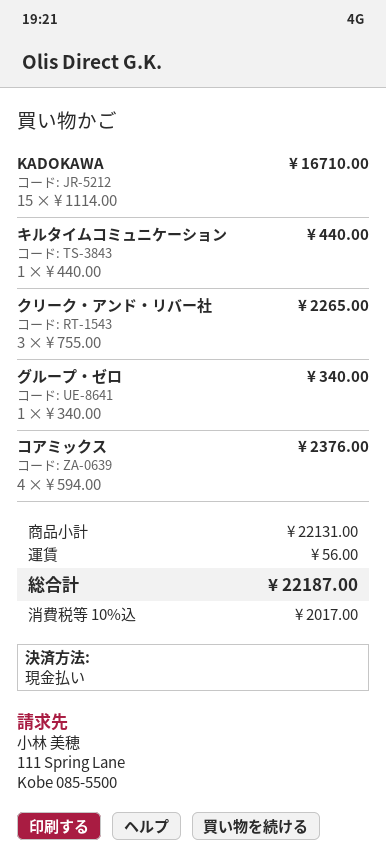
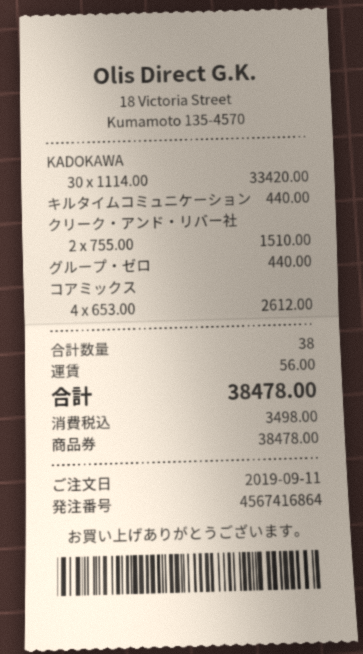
payment method: cash -> gift card
KADOKAWA: 15 x 1114.00 = 16710.00 -> 30 x 1114.00 = 33420.00
クリーク・アンド・リバー社: 3 x 755.00 = 2265.00 -> 2 x 755.00 = 1510.00
グループ・ゼロ: 1 x 340.00 = 340.00 -> 1 x 440.00 = 440.00
コアミックス: 4 x 594.00 = 2376.00 -> 4 x 653.00 = 2612.00
tax: 2017.00 -> 3498.00
total: 22187.00 -> 38478.00

